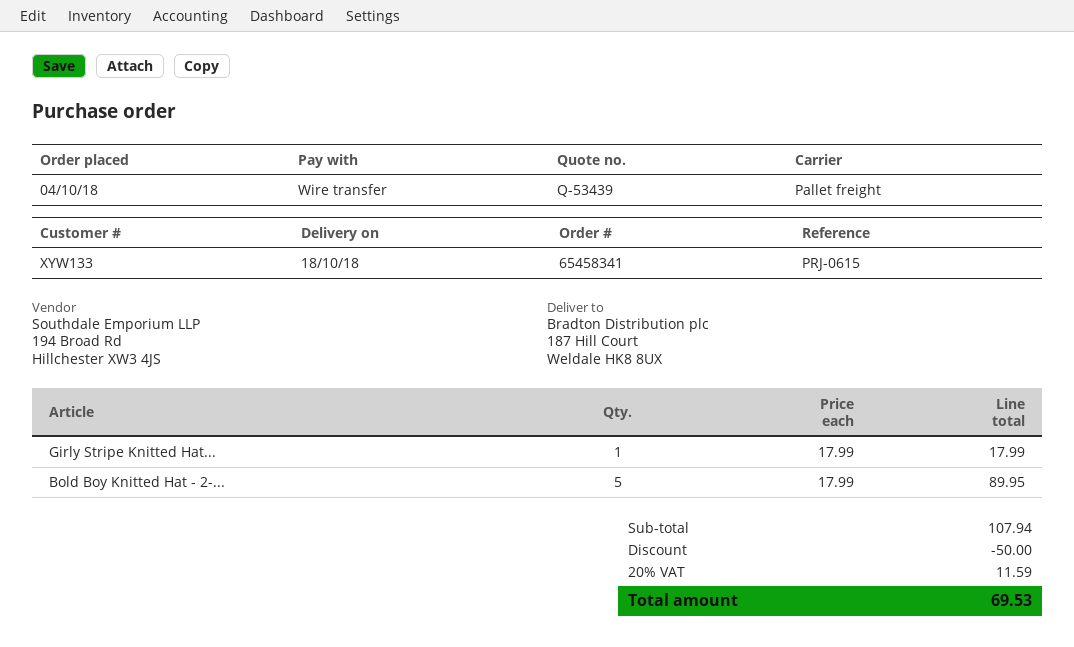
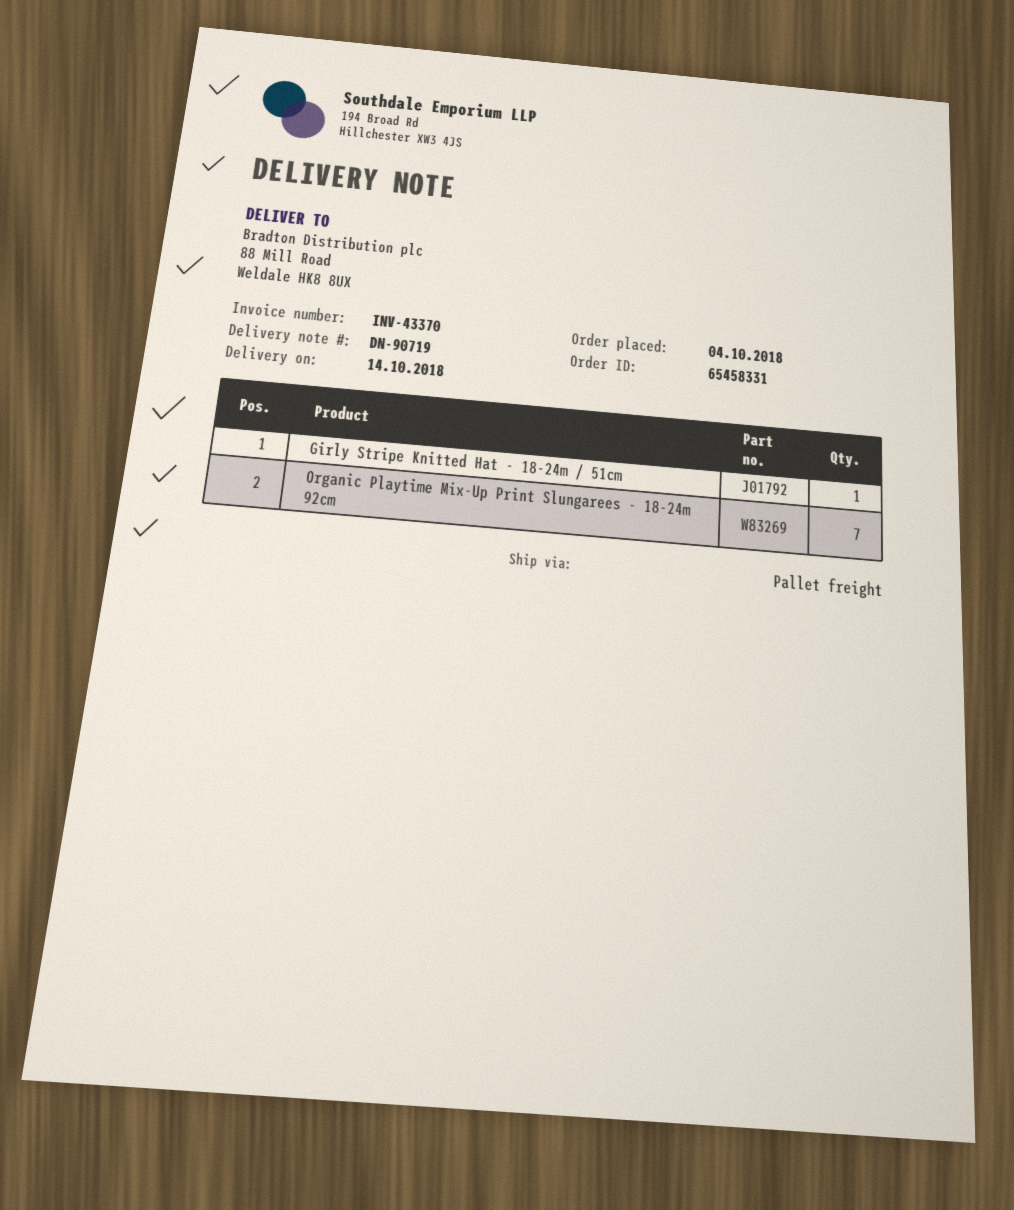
order number: 65458341 -> 65458331
delivery date: 2018-10-18 -> 2018-10-14
ship to: 187 Hill Court, Weldale HK8 8UX -> 88 Mill Road, Weldale HK8 8UX
Bold Boy Knitted Hat - 2-...: 5 -> none
Organic Playtime Mix-Up Print Slungarees - 18-24m 92cm: none -> 7

